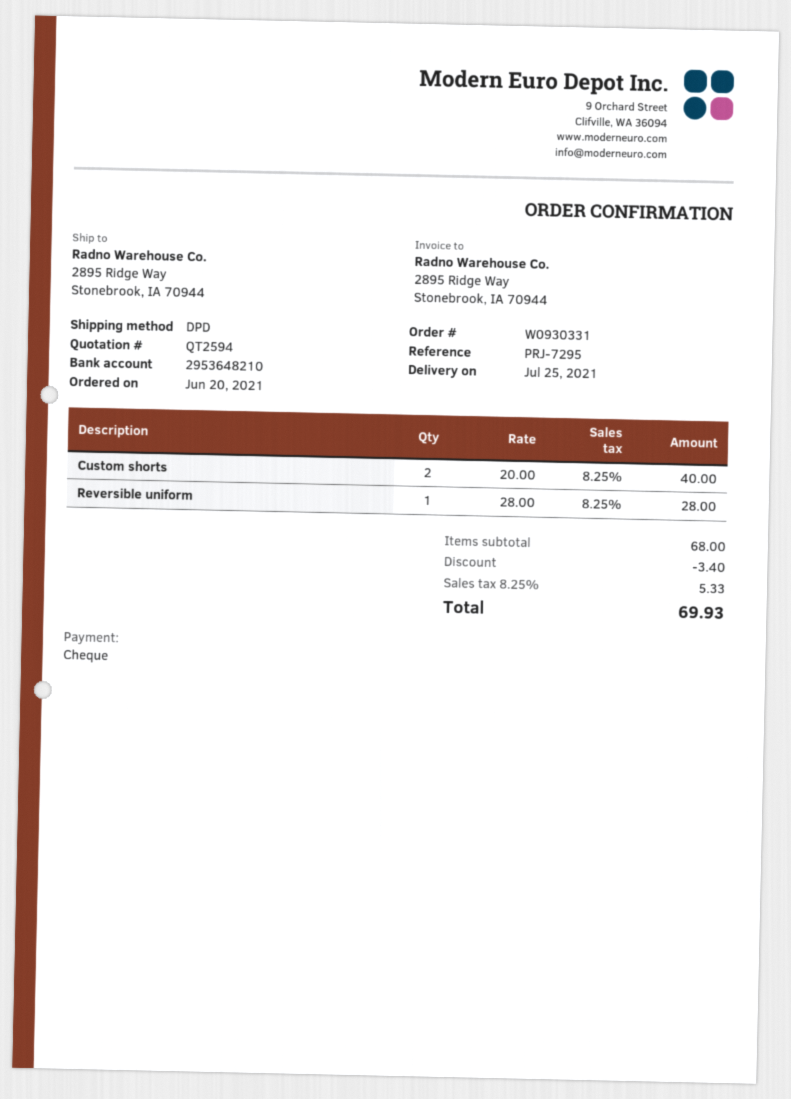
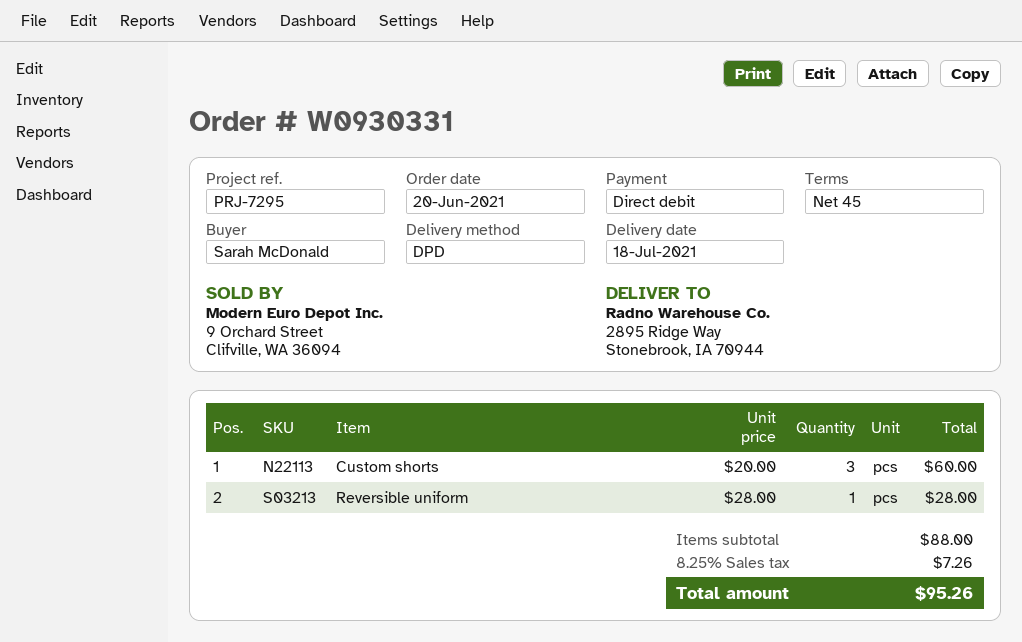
delivery date: 2021-07-25 -> 2021-07-18
payment method: cheque -> direct debit
Custom shorts: 2 x 20.00 = 40.00 -> 3 x 20.00 = 60.00
subtotal: 68.00 -> 88.00
discount: 3.40 -> none
tax: 8.25% = 5.33 -> 8.25% = 7.26
total: 69.93 -> 95.26

